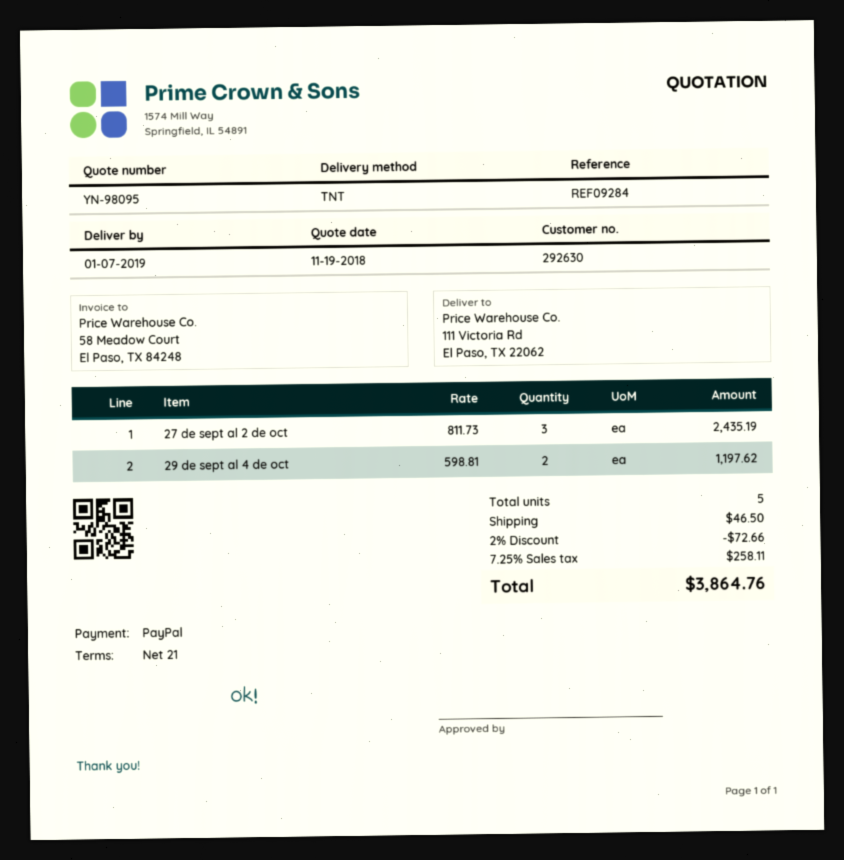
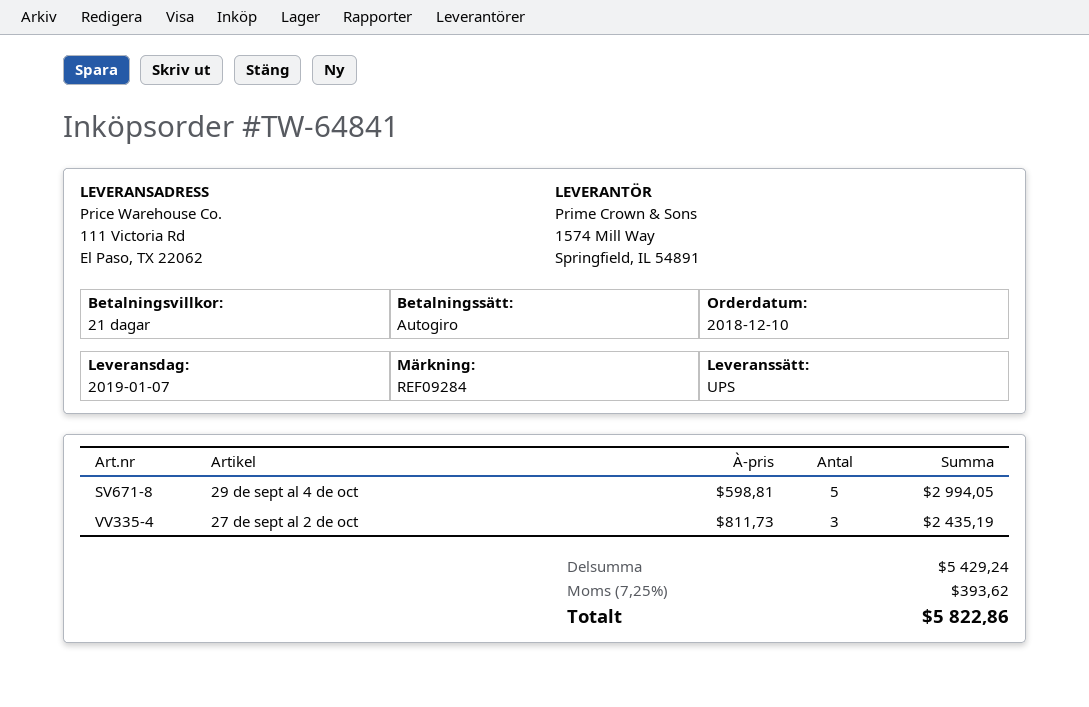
payment method: PayPal -> direct debit
shipping method: TNT -> UPS
29 de sept al 4 de oct: 2 x 598.81 = 1197.62 -> 5 x 598.81 = 2994.05
discount: 2% = 72.66 -> none
shipping: 46.50 -> none
tax: 7.25% = 258.11 -> 7.25% = 393.62
total: 3864.76 -> 5822.86

